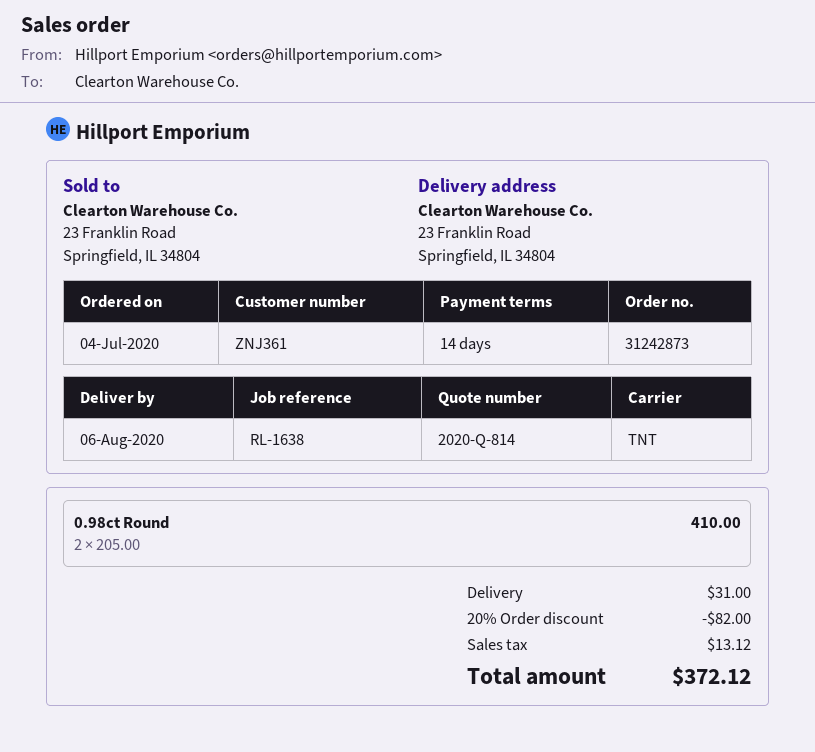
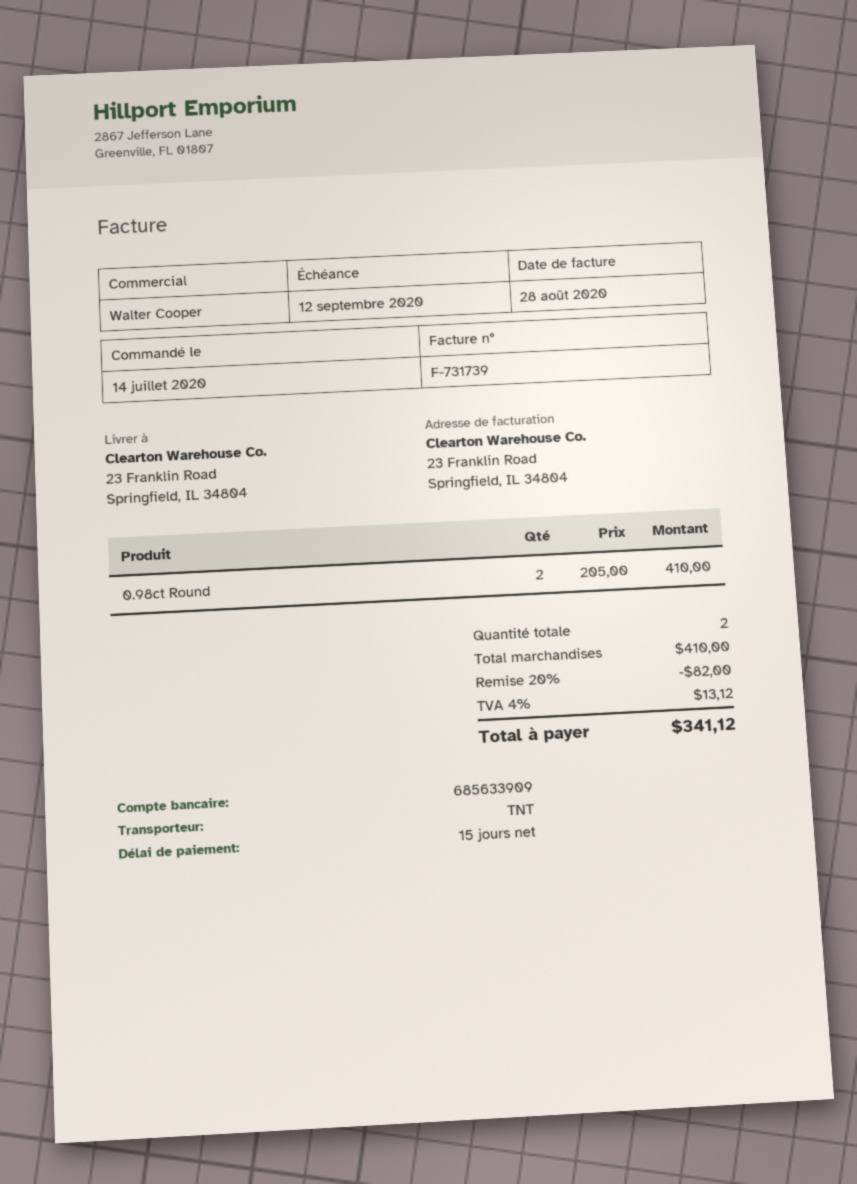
order date: 2020-07-04 -> 2020-07-14
payment terms: 14 days -> 15 days
shipping: 31.00 -> none
total: 372.12 -> 341.12

